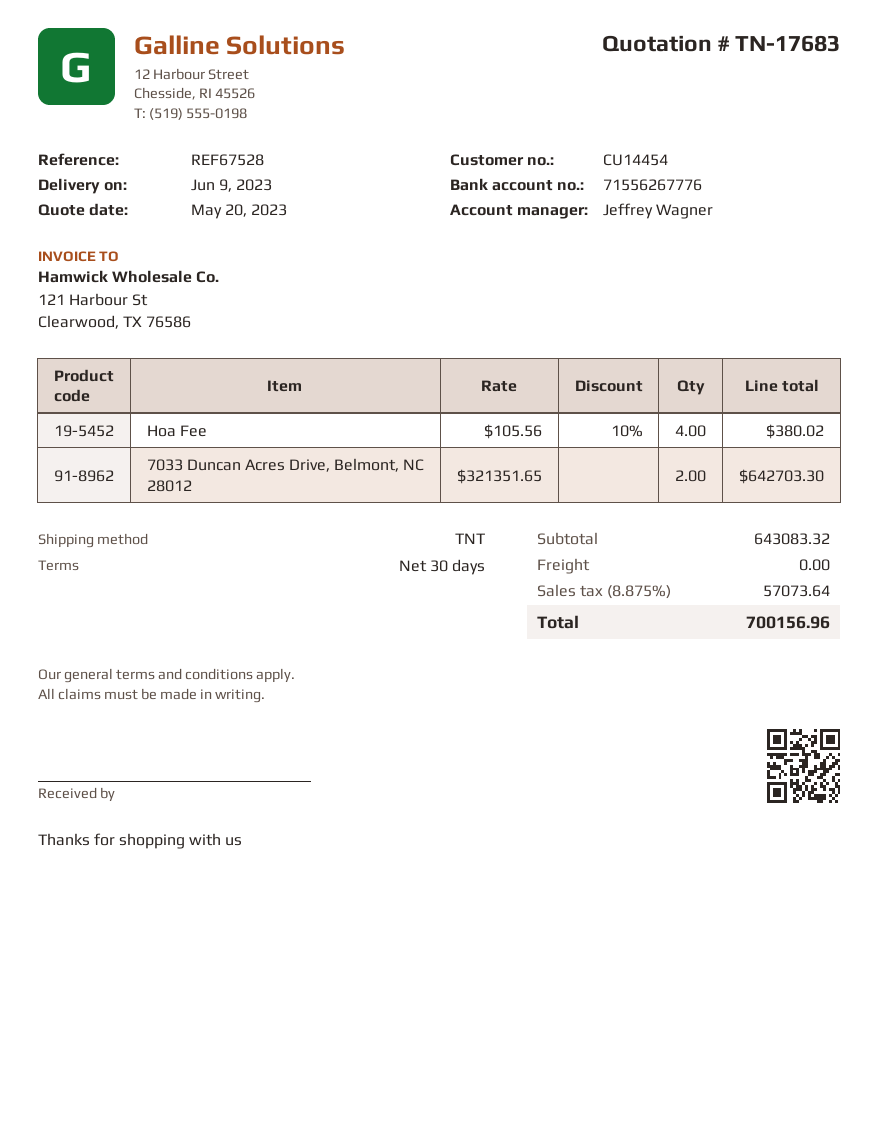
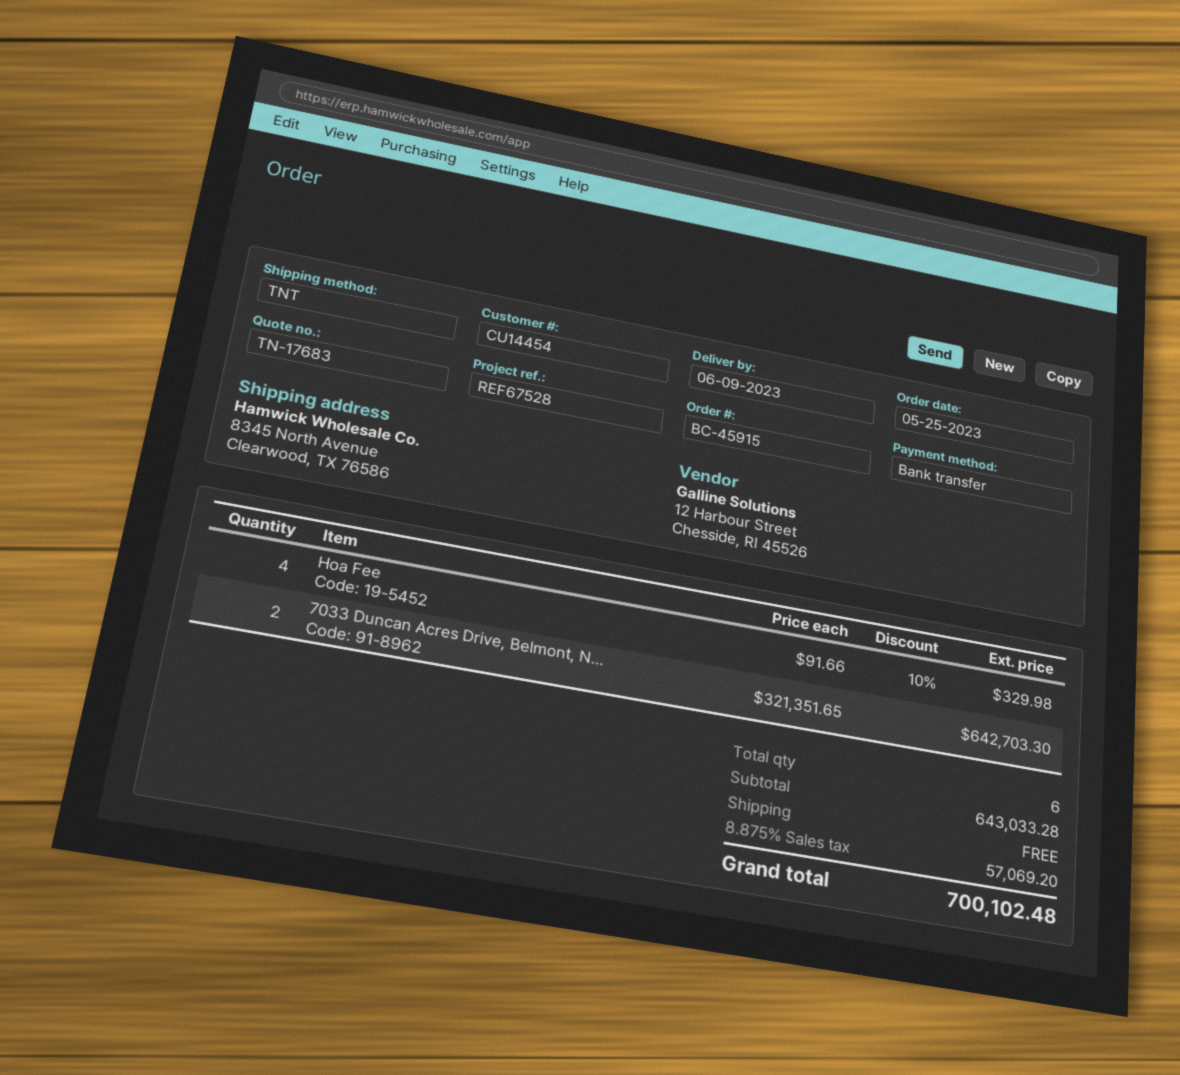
Hoa Fee: 4 x 105.56 - 10% = 380.02 -> 4 x 91.66 - 10% = 329.98
subtotal: 643083.32 -> 643033.28
tax: 8.875% = 57073.64 -> 8.875% = 57069.20
total: 700156.96 -> 700102.48

